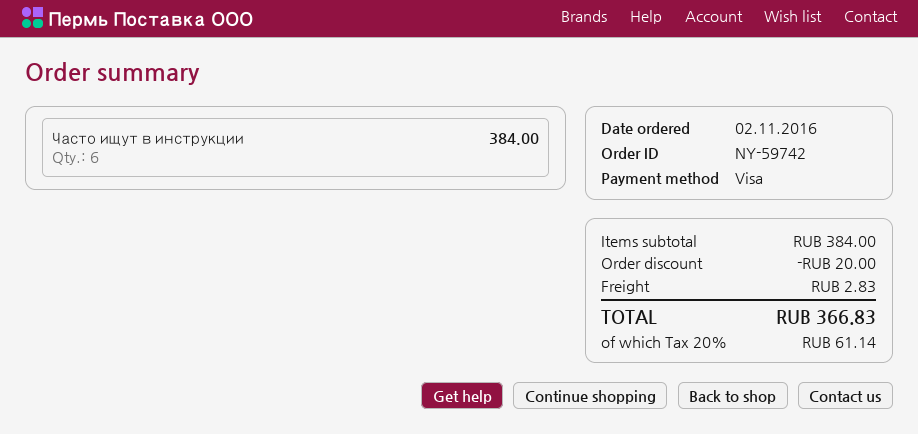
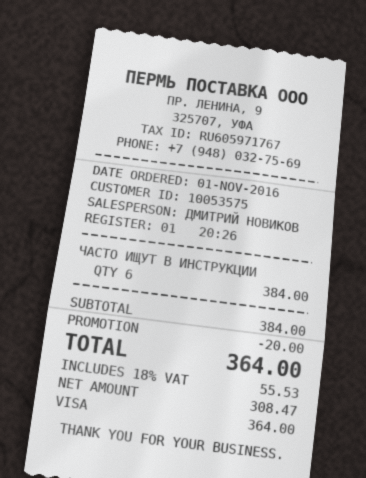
order date: 2016-11-02 -> 2016-11-01
shipping: 2.83 -> none
tax: 20% = 61.14 -> 18% = 55.53
total: 366.83 -> 364.00

